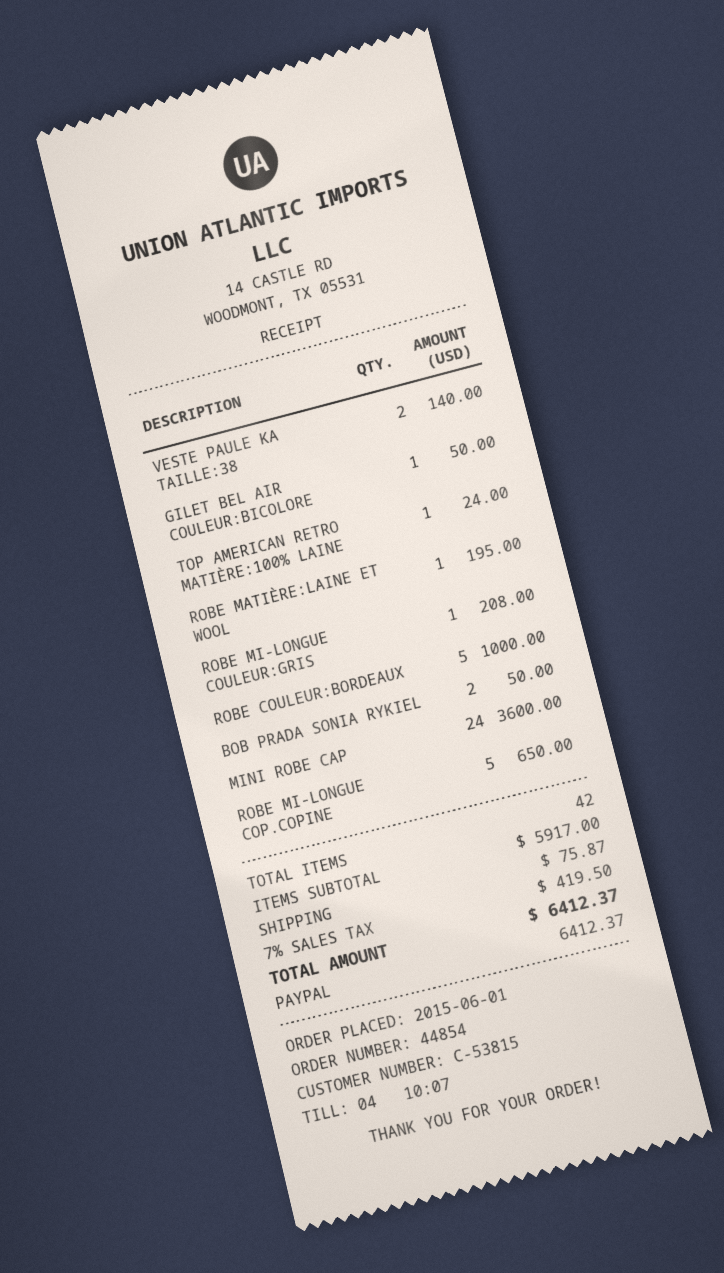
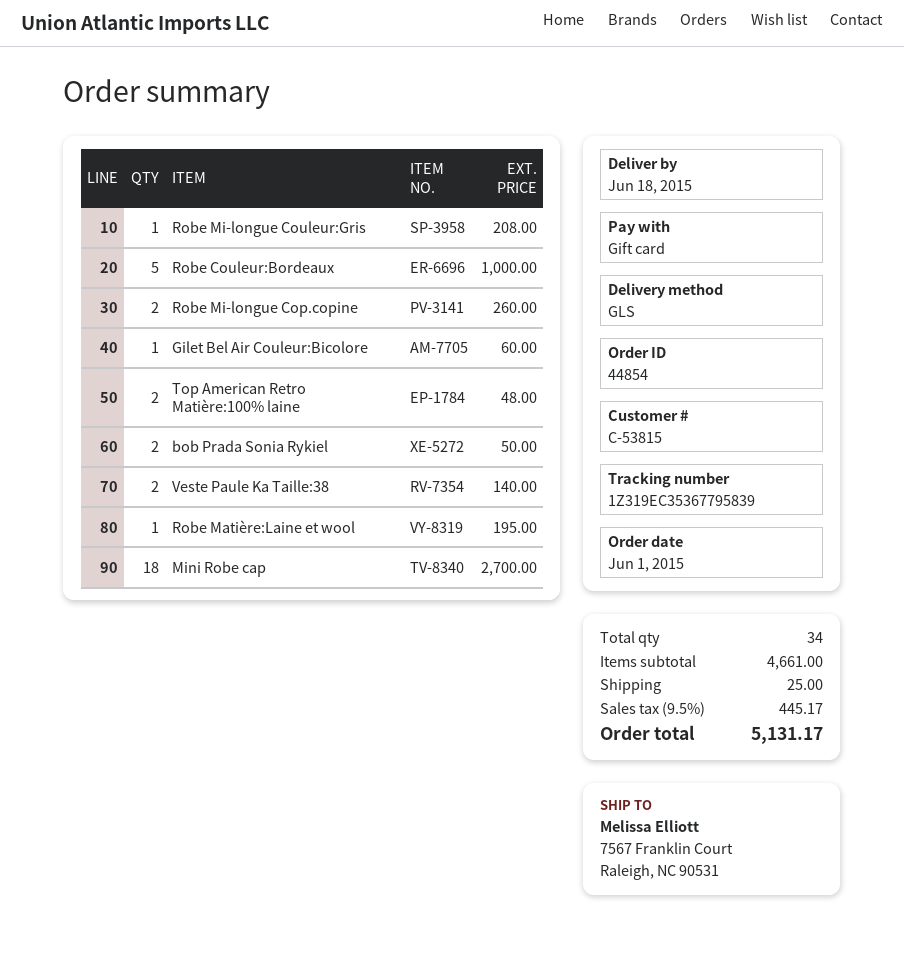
payment method: PayPal -> gift card
GILET BEL AIR COULEUR:BICOLORE: 1 for 50.00 -> 1 for 60.00
TOP AMERICAN RETRO MATIÈRE:100% LAINE: 1 for 24.00 -> 2 for 48.00
MINI ROBE CAP: 24 for 3600.00 -> 18 for 2700.00
ROBE MI-LONGUE COP.COPINE: 5 for 650.00 -> 2 for 260.00
total quantity: 42 -> 34
subtotal: 5917.00 -> 4661.00
shipping: 75.87 -> 25.00
tax: 7% = 419.50 -> 9.5% = 445.17
total: 6412.37 -> 5131.17

